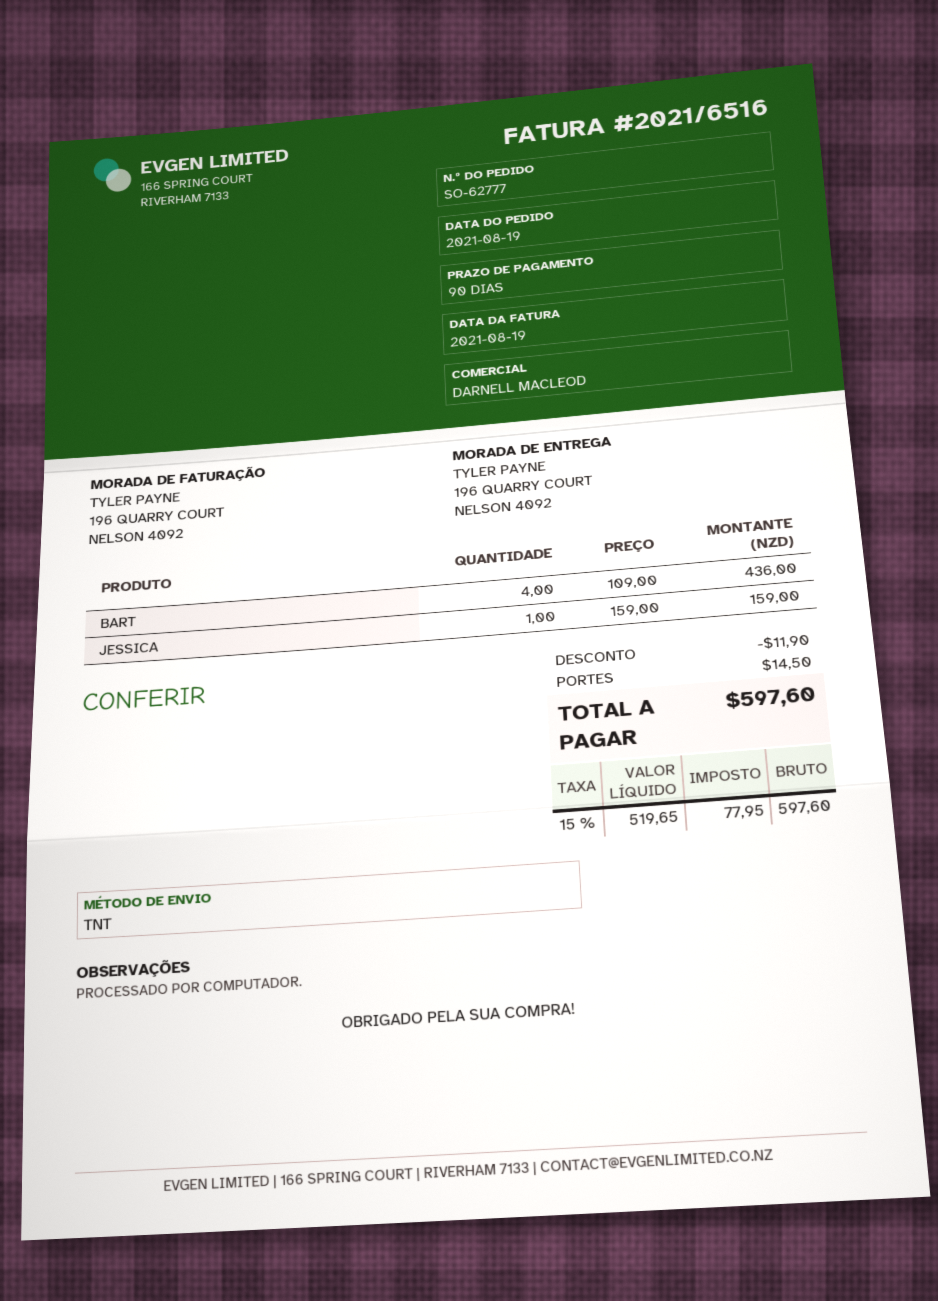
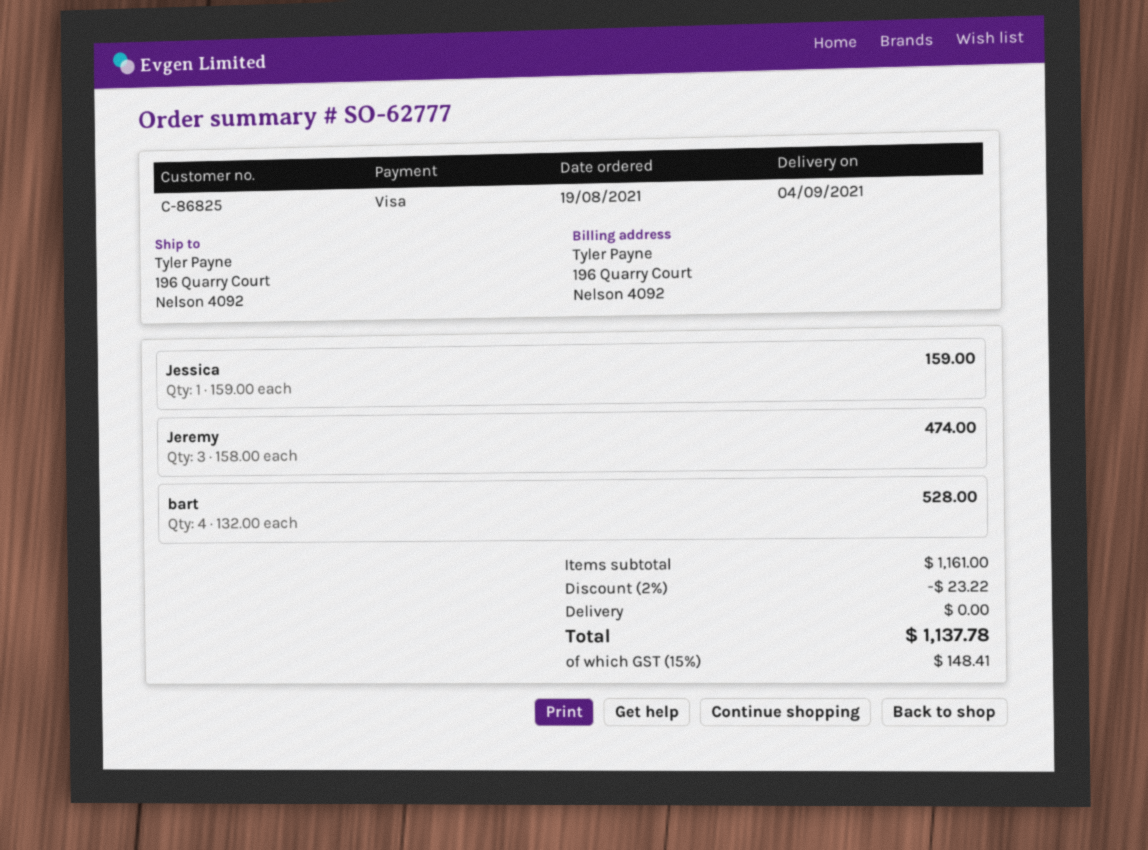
BART: 4 x 109.00 = 436.00 -> 4 x 132.00 = 528.00
Jeremy: none -> 3 x 158.00 = 474.00
discount: 11.90 -> 23.22
shipping: 14.50 -> 0.00
tax: 15% = 77.95 -> 15% = 148.41
total: 597.60 -> 1137.78

